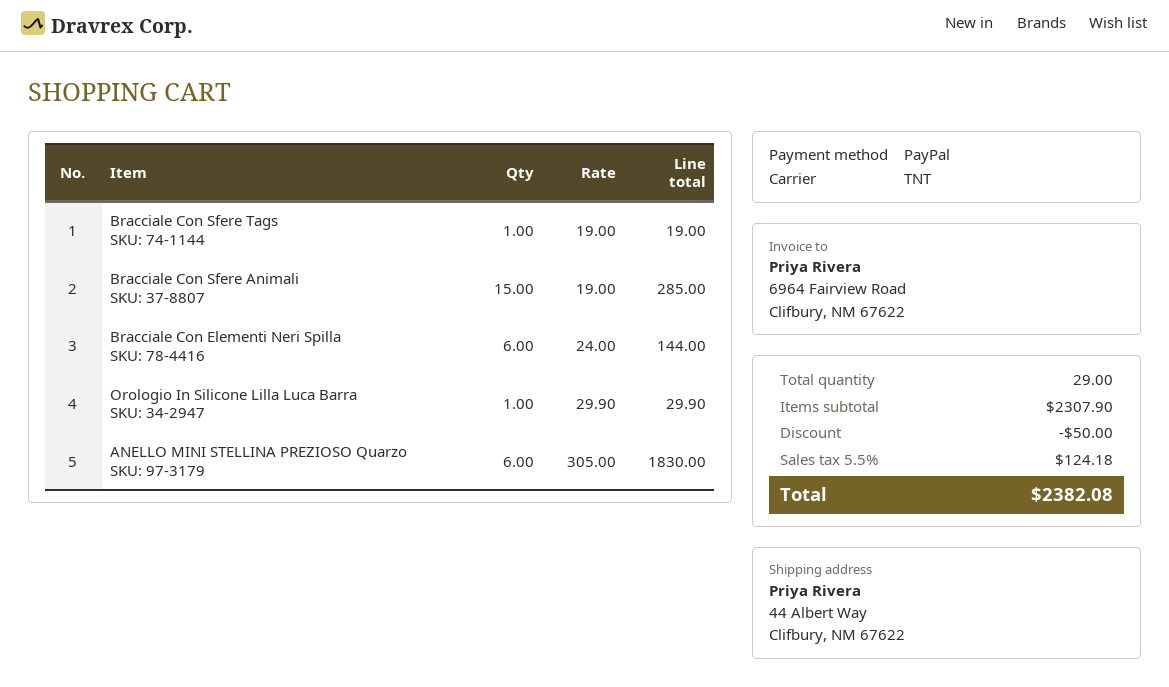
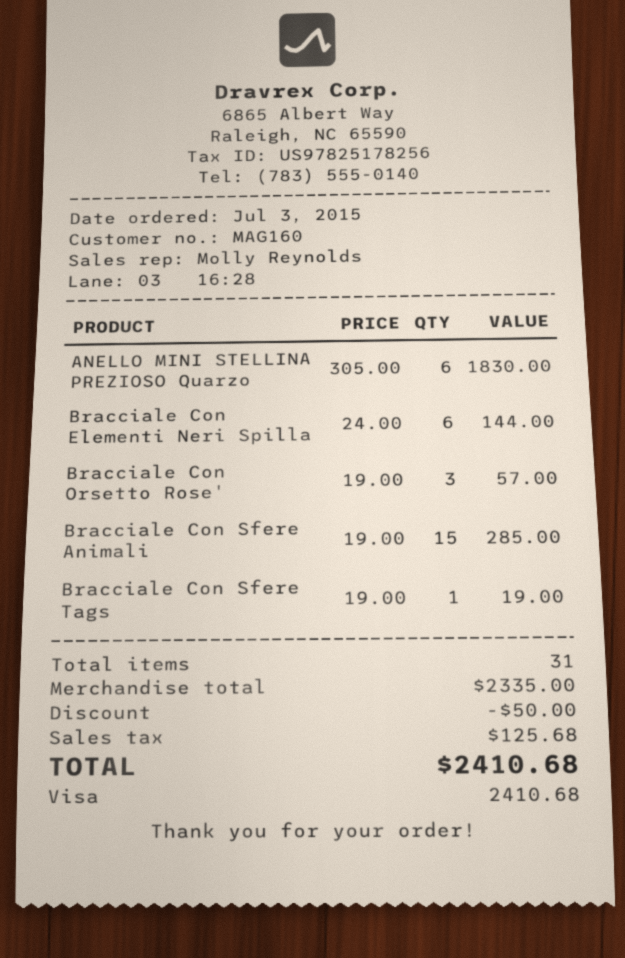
payment method: PayPal -> Visa
Orologio In Silicone Lilla Luca Barra: 1 x 29.90 = 29.90 -> none
Bracciale Con Orsetto Rose': none -> 3 x 19.00 = 57.00
total quantity: 29 -> 31
subtotal: 2307.90 -> 2335.00
tax: 124.18 -> 125.68
total: 2382.08 -> 2410.68

